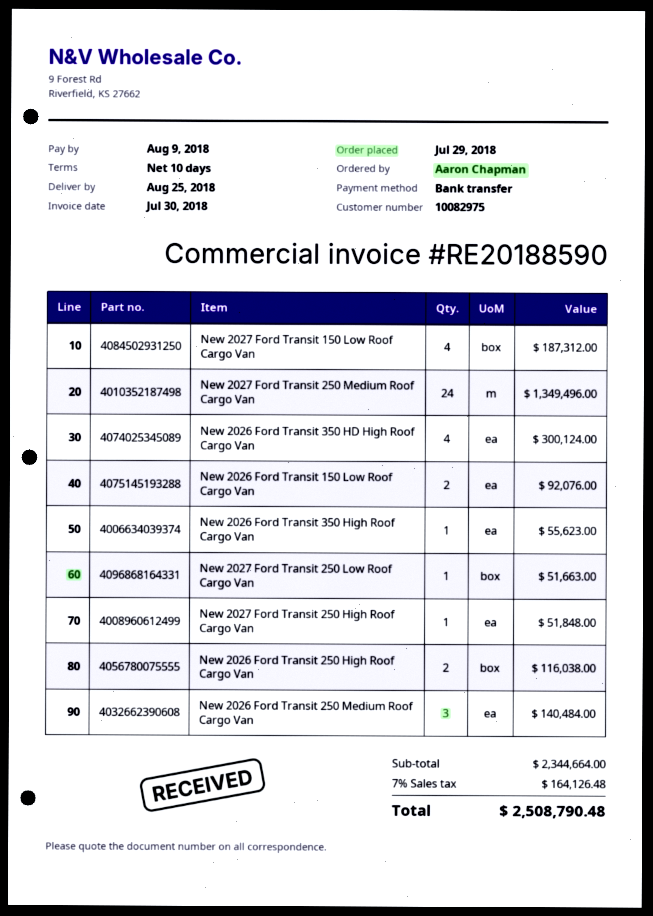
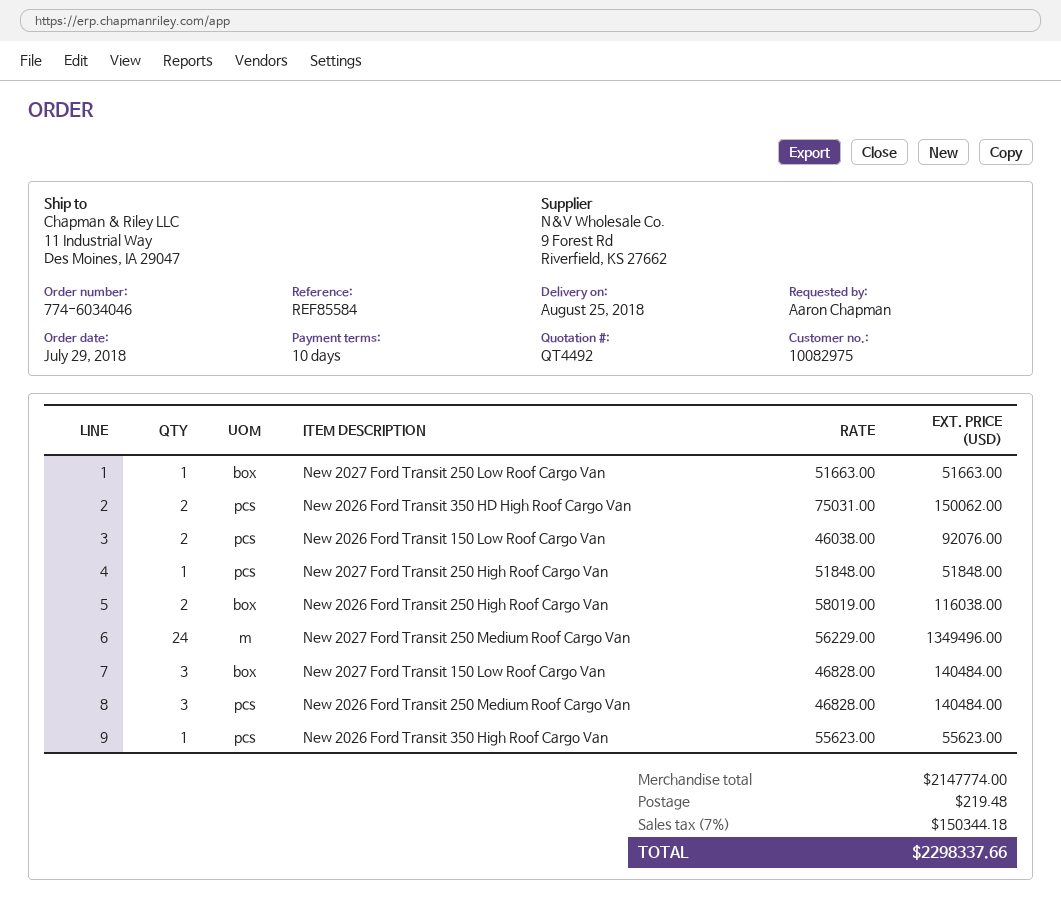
New 2027 Ford Transit 150 Low Roof Cargo Van: 4 for 187312.00 -> 3 for 140484.00
New 2026 Ford Transit 350 HD High Roof Cargo Van: 4 for 300124.00 -> 2 for 150062.00
subtotal: 2344664.00 -> 2147774.00
shipping: none -> 219.48
tax: 7% = 164126.48 -> 7% = 150344.18
total: 2508790.48 -> 2298337.66

